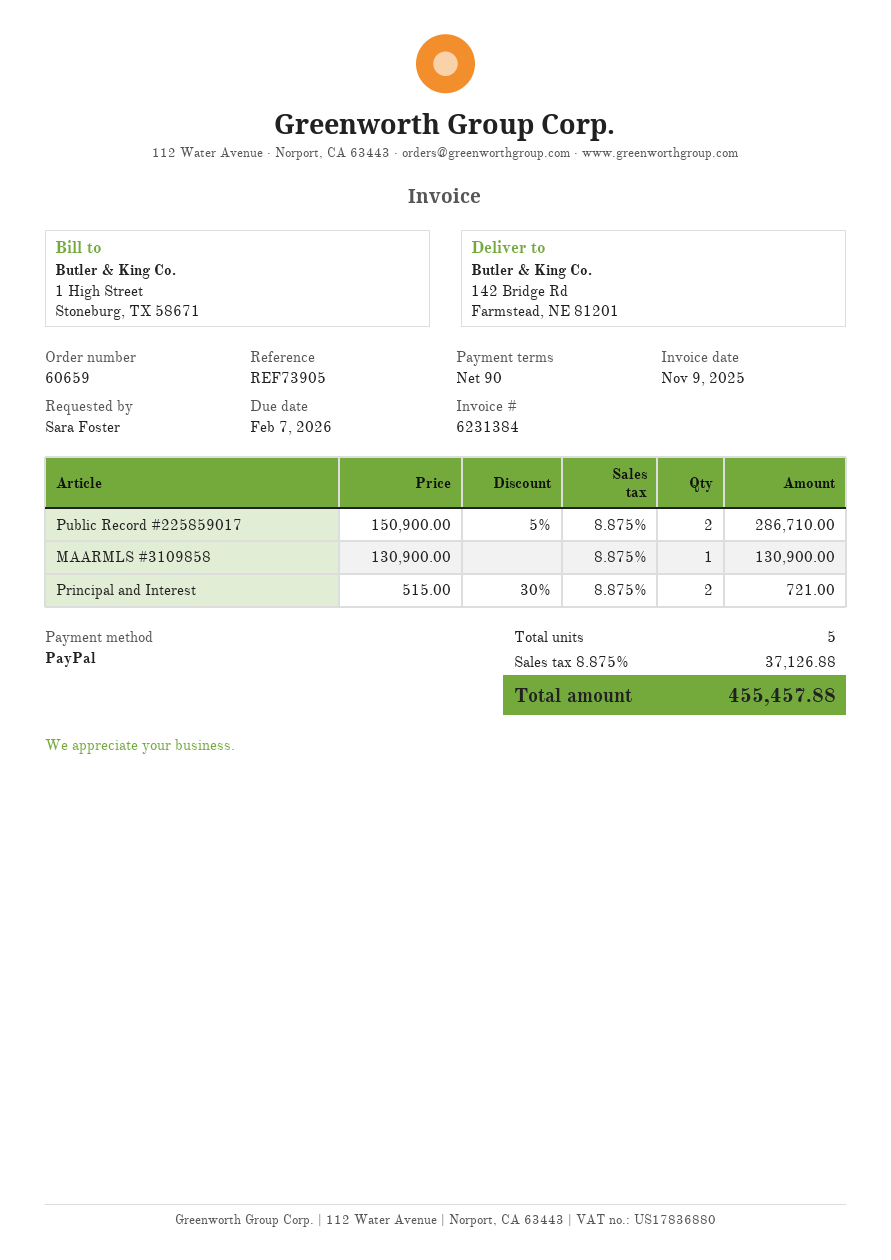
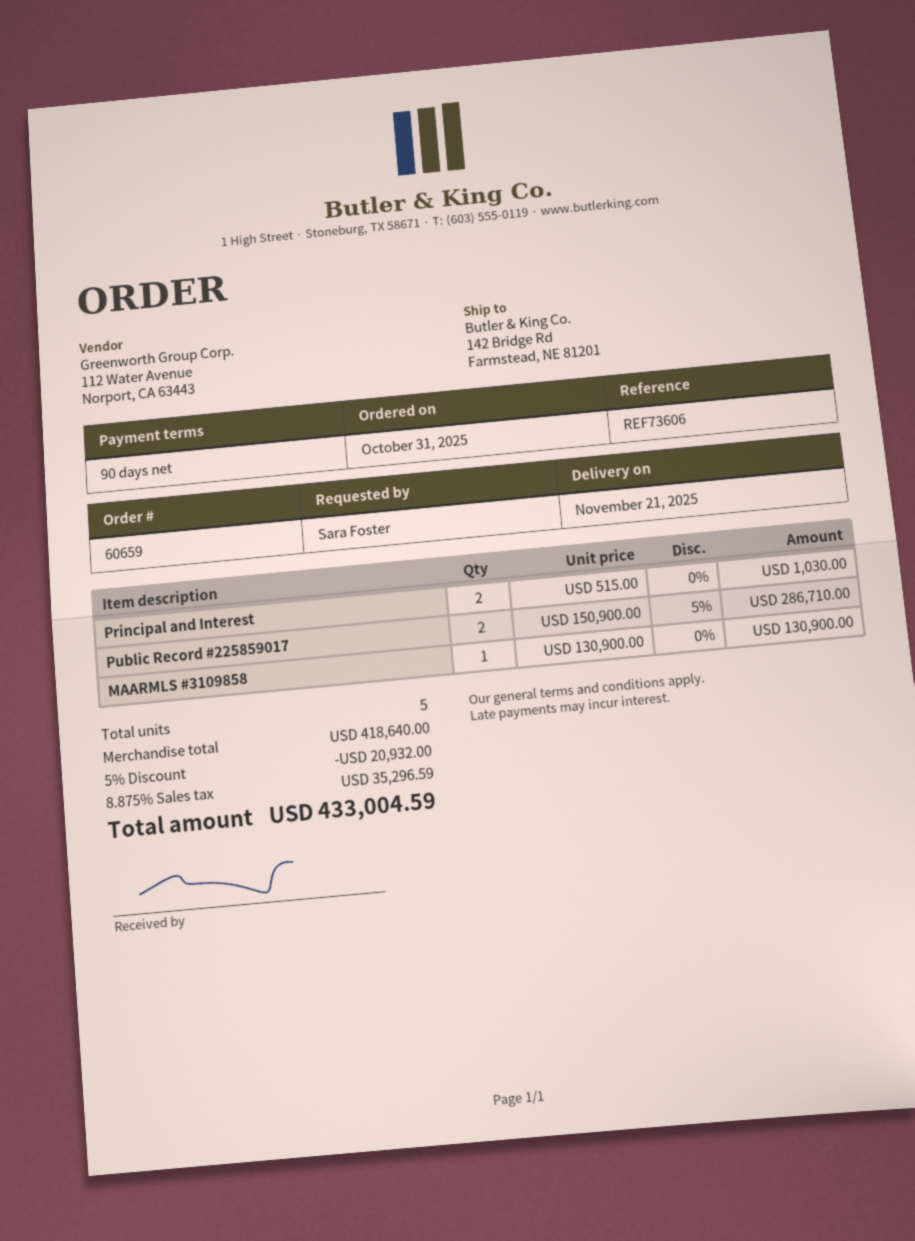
reference: REF73905 -> REF73606
Principal and Interest: 2 x 515.00 - 30% = 721.00 -> 2 x 515.00 = 1030.00
discount: none -> 5% = 20932.00
tax: 8.875% = 37126.88 -> 8.875% = 35296.59
total: 455457.88 -> 433004.59

